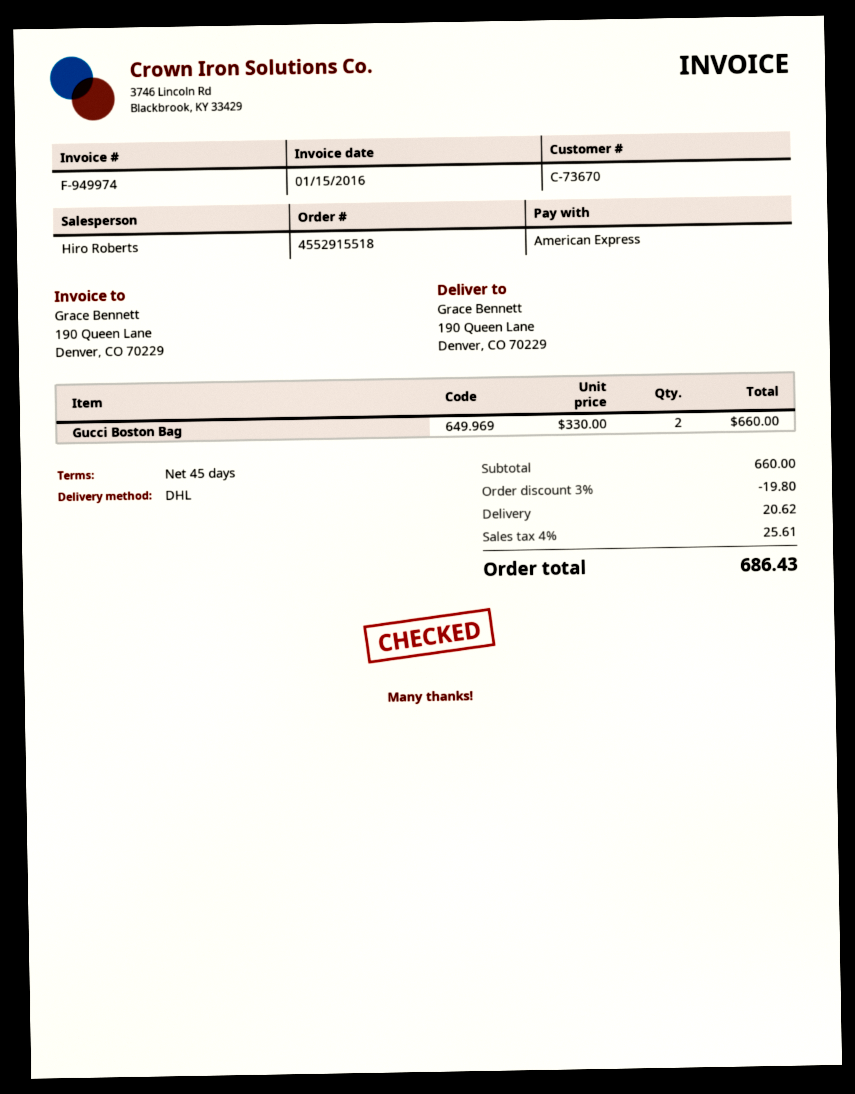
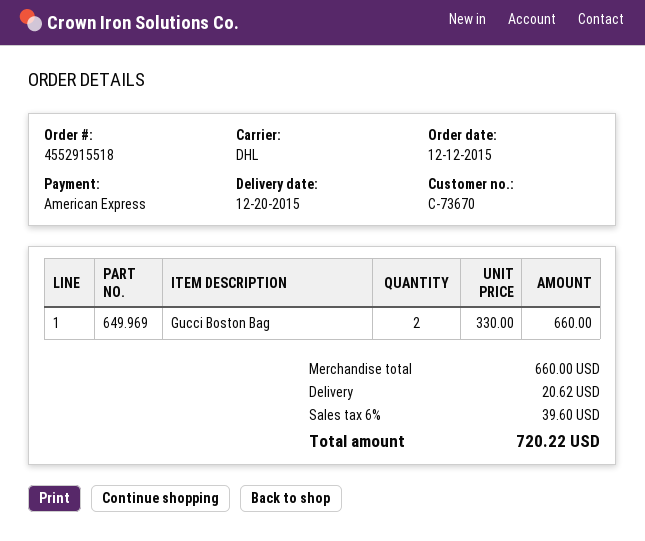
discount: 3% = 19.80 -> none
tax: 4% = 25.61 -> 6% = 39.60
total: 686.43 -> 720.22

